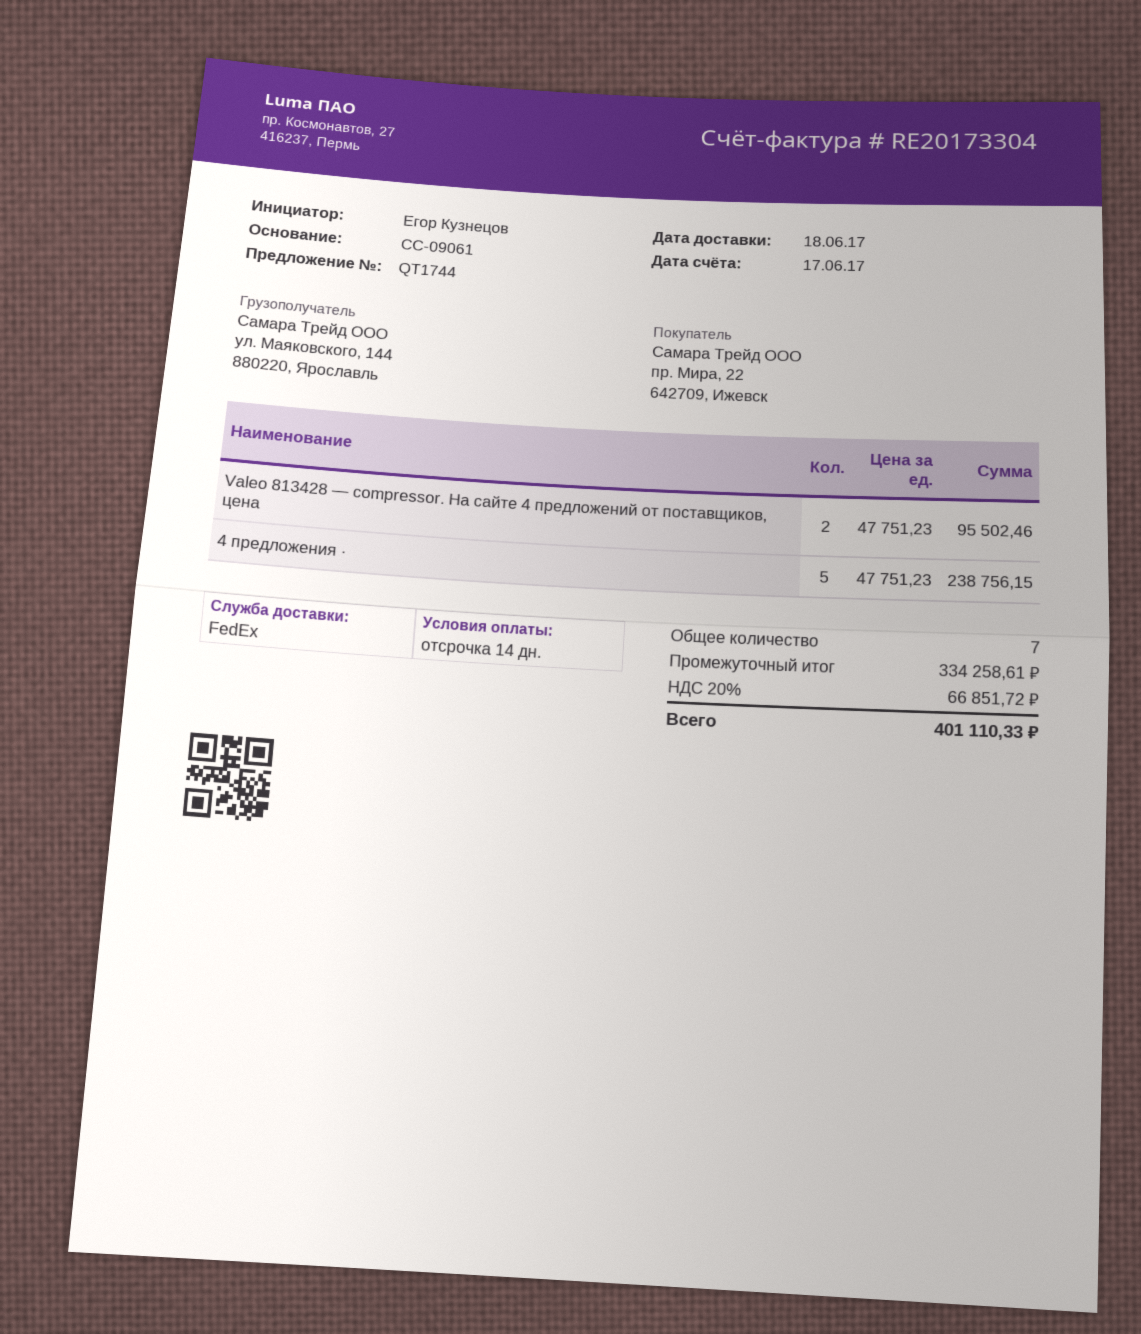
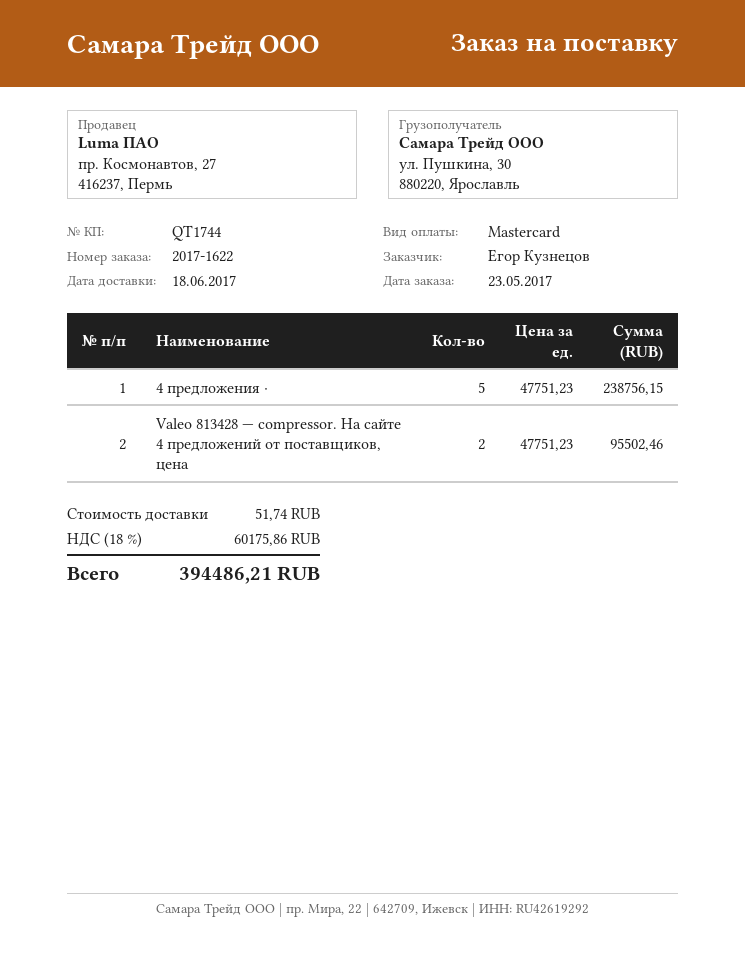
ship to: ул. Маяковского, 144, 880220, Ярославль -> ул. Пушкина, 30, 880220, Ярославль
shipping: none -> 51.74
tax: 20% = 66851.72 -> 18% = 60175.86
total: 401110.33 -> 394486.21

